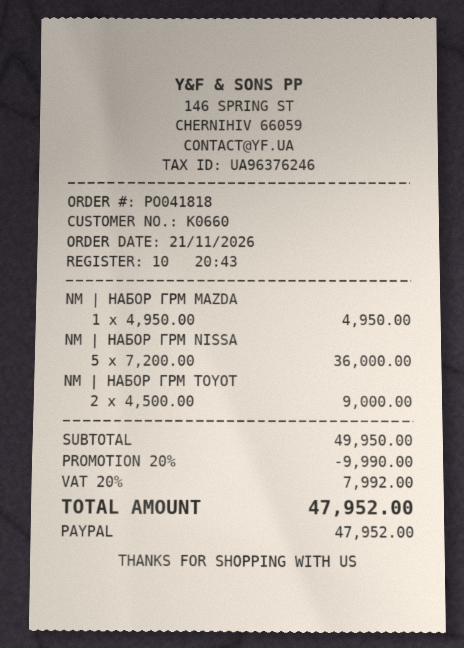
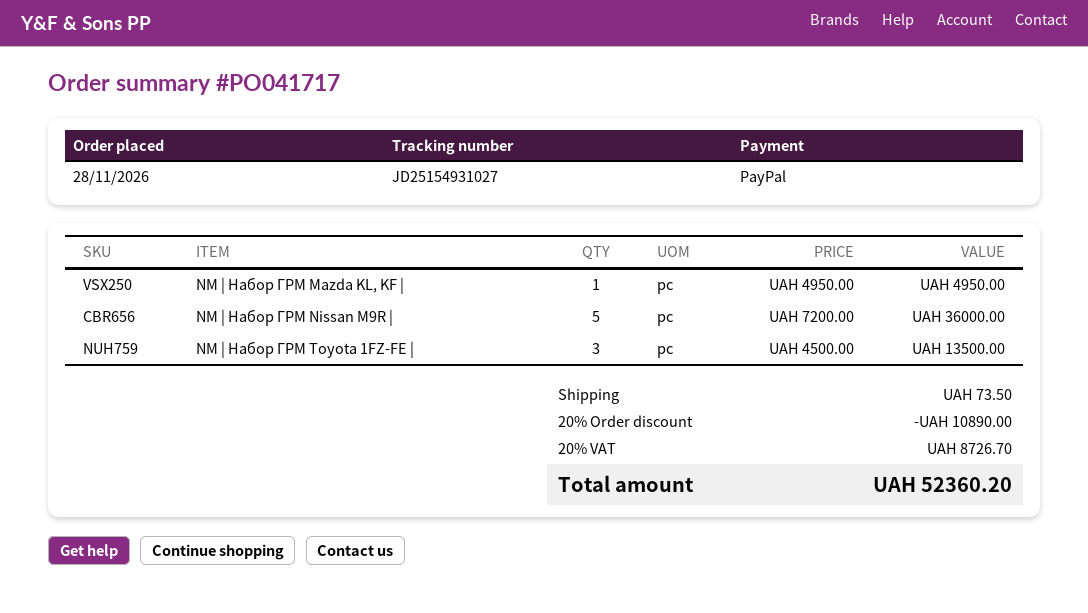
order number: PO041818 -> PO041717
order date: 2026-11-21 -> 2026-11-28
NM | НАБОР ГРМ TOYOT: 2 x 4500.00 = 9000.00 -> 3 x 4500.00 = 13500.00
discount: 20% = 9990.00 -> 20% = 10890.00
shipping: none -> 73.50
tax: 20% = 7992.00 -> 20% = 8726.70
total: 47952.00 -> 52360.20

